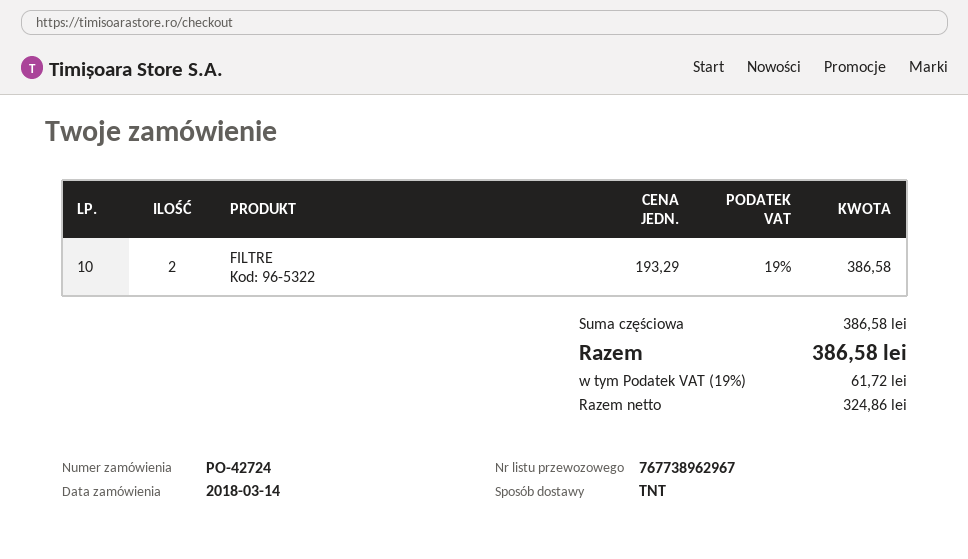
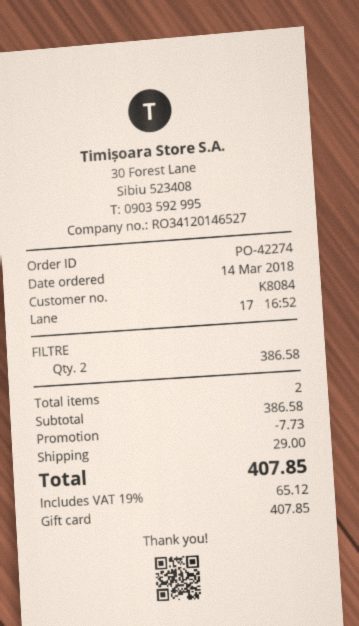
order number: PO-42724 -> PO-42274
discount: none -> 7.73
shipping: none -> 29.00
tax: 19% = 61.72 -> 19% = 65.12
total: 386.58 -> 407.85

